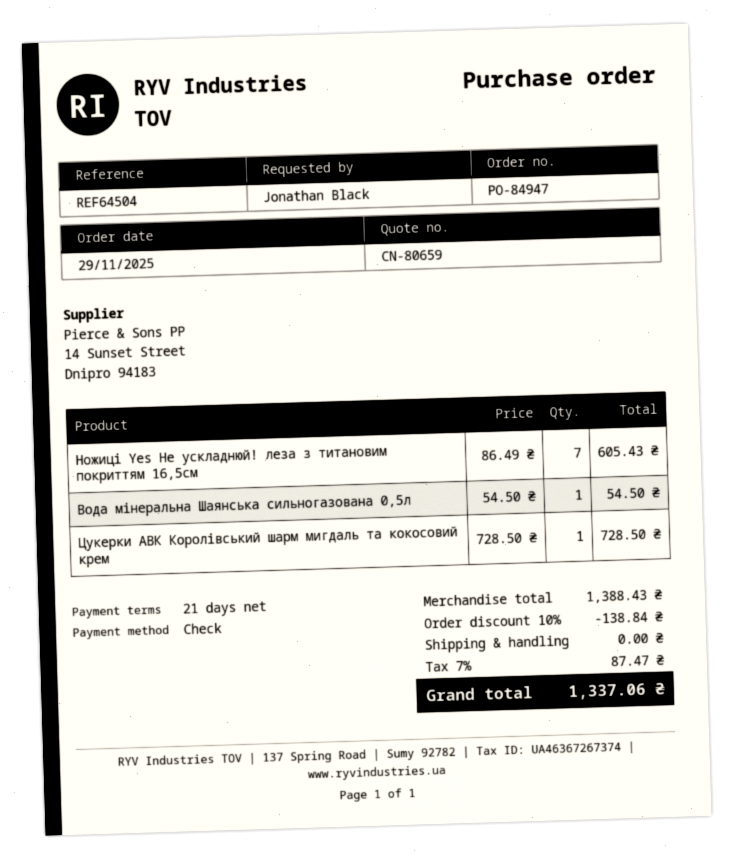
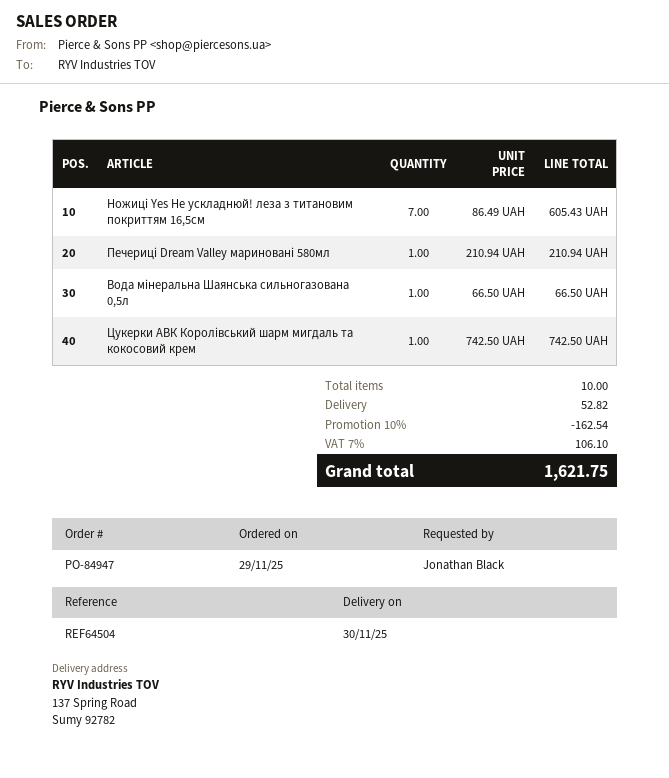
Вода мінеральна Шаянська сильногазована 0,5л: 1 x 54.50 = 54.50 -> 1 x 66.50 = 66.50
Цукерки АВК Королівський шарм мигдаль та кокосовий крем: 1 x 728.50 = 728.50 -> 1 x 742.50 = 742.50
Печериці Dream Valley мариновані 580мл: none -> 1 x 210.94 = 210.94
discount: 10% = 138.84 -> 10% = 162.54
shipping: 0.00 -> 52.82
tax: 7% = 87.47 -> 7% = 106.10
total: 1337.06 -> 1621.75

